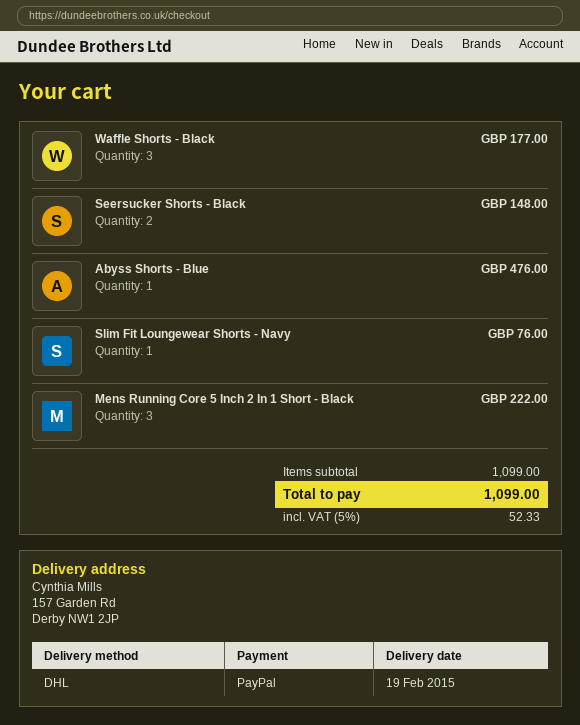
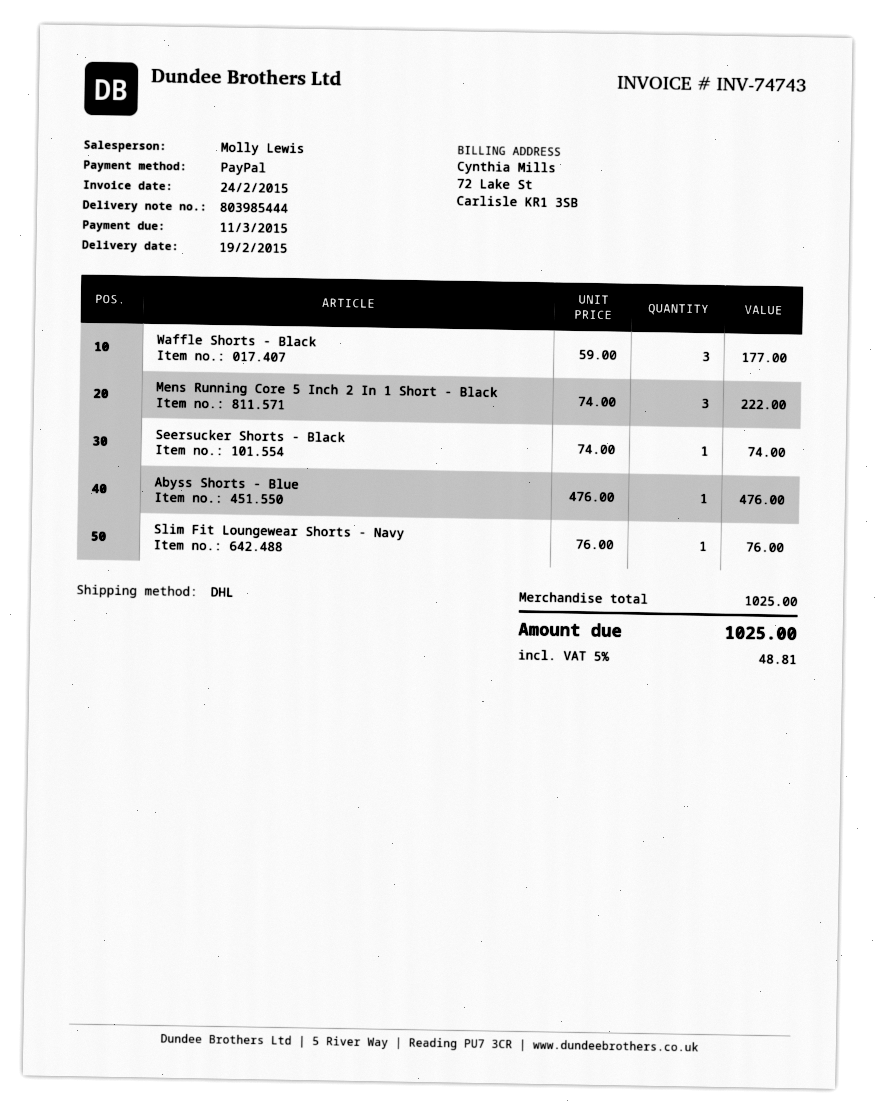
Seersucker Shorts - Black: 2 for 148.00 -> 1 for 74.00
subtotal: 1099.00 -> 1025.00
tax: 5% = 52.33 -> 5% = 48.81
total: 1099.00 -> 1025.00

